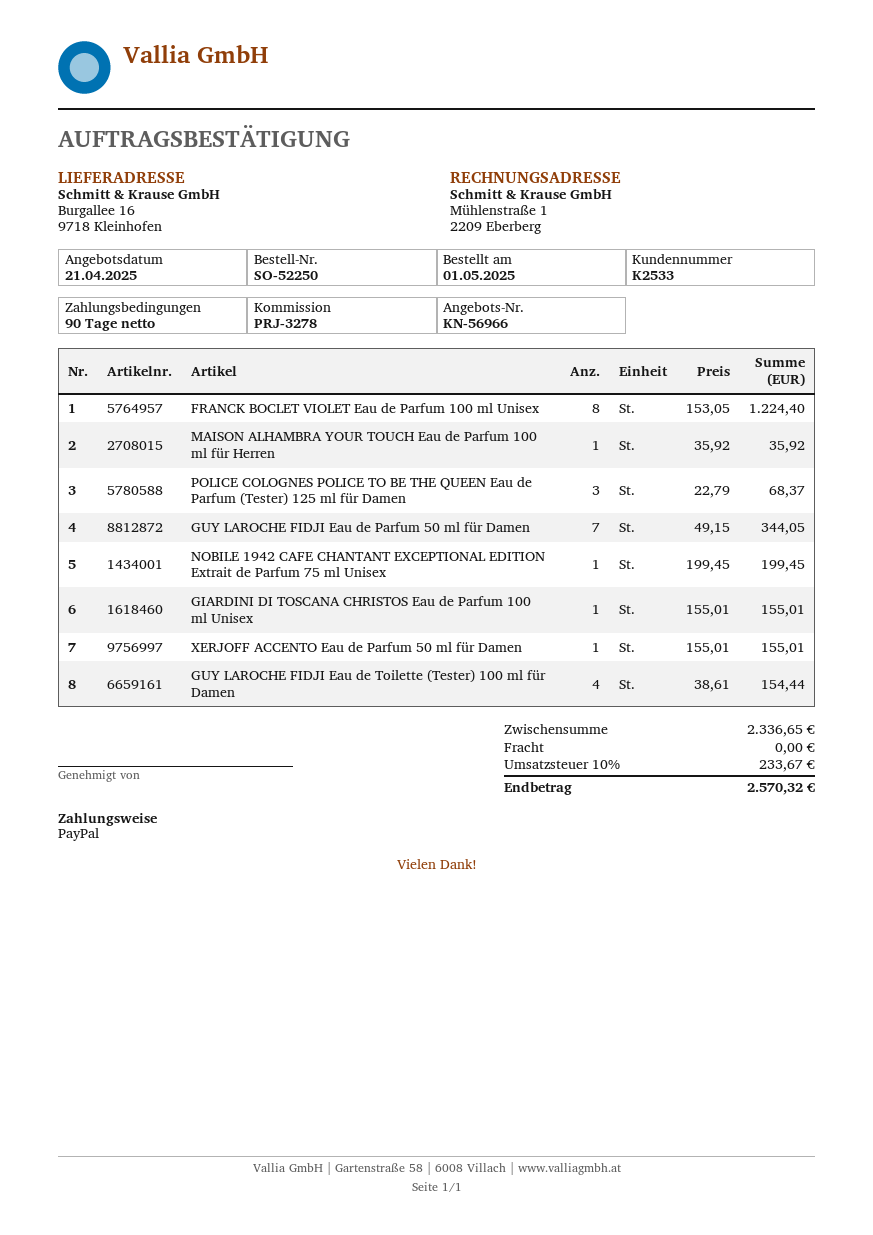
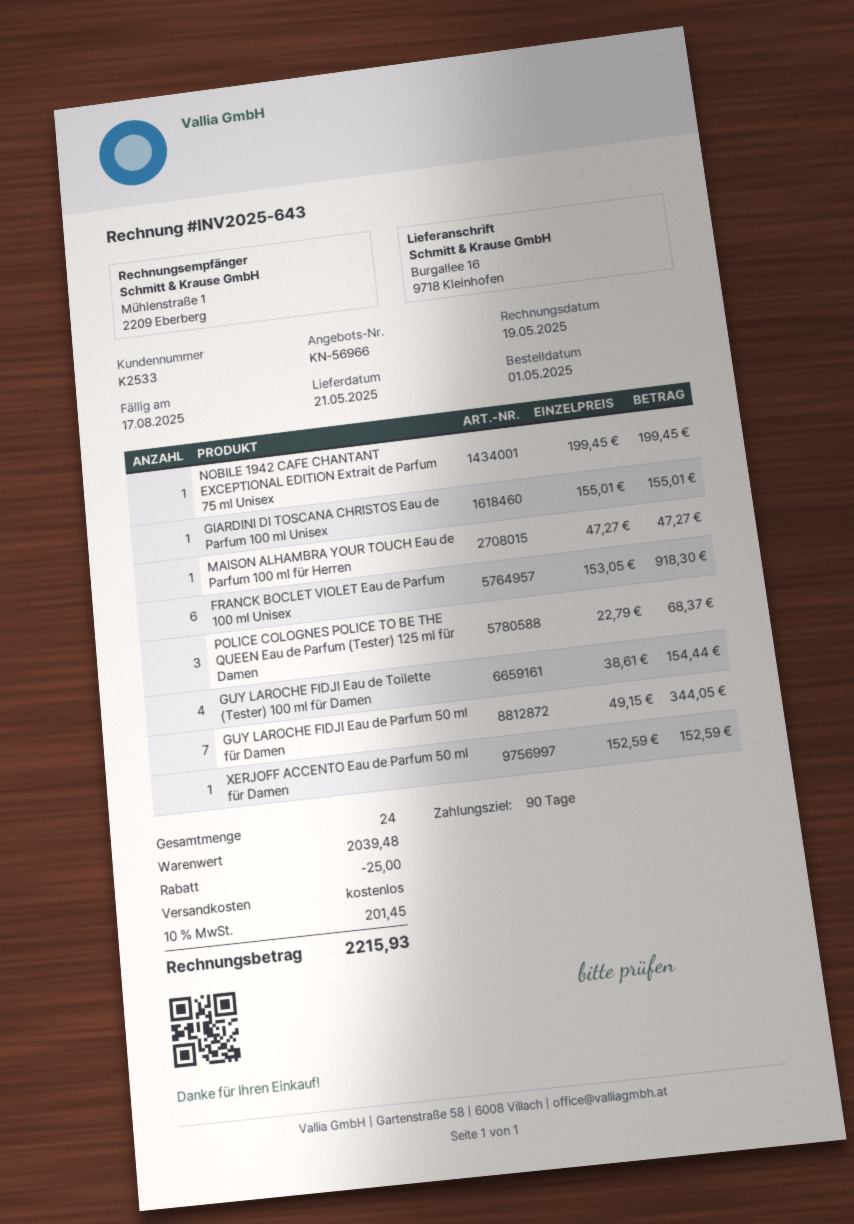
FRANCK BOCLET VIOLET Eau de Parfum 100 ml Unisex: 8 x 153.05 = 1224.40 -> 6 x 153.05 = 918.30
MAISON ALHAMBRA YOUR TOUCH Eau de Parfum 100 ml für Herren: 1 x 35.92 = 35.92 -> 1 x 47.27 = 47.27
XERJOFF ACCENTO Eau de Parfum 50 ml für Damen: 1 x 155.01 = 155.01 -> 1 x 152.59 = 152.59
subtotal: 2336.65 -> 2039.48
discount: none -> 25.00
tax: 10% = 233.67 -> 10% = 201.45
total: 2570.32 -> 2215.93

